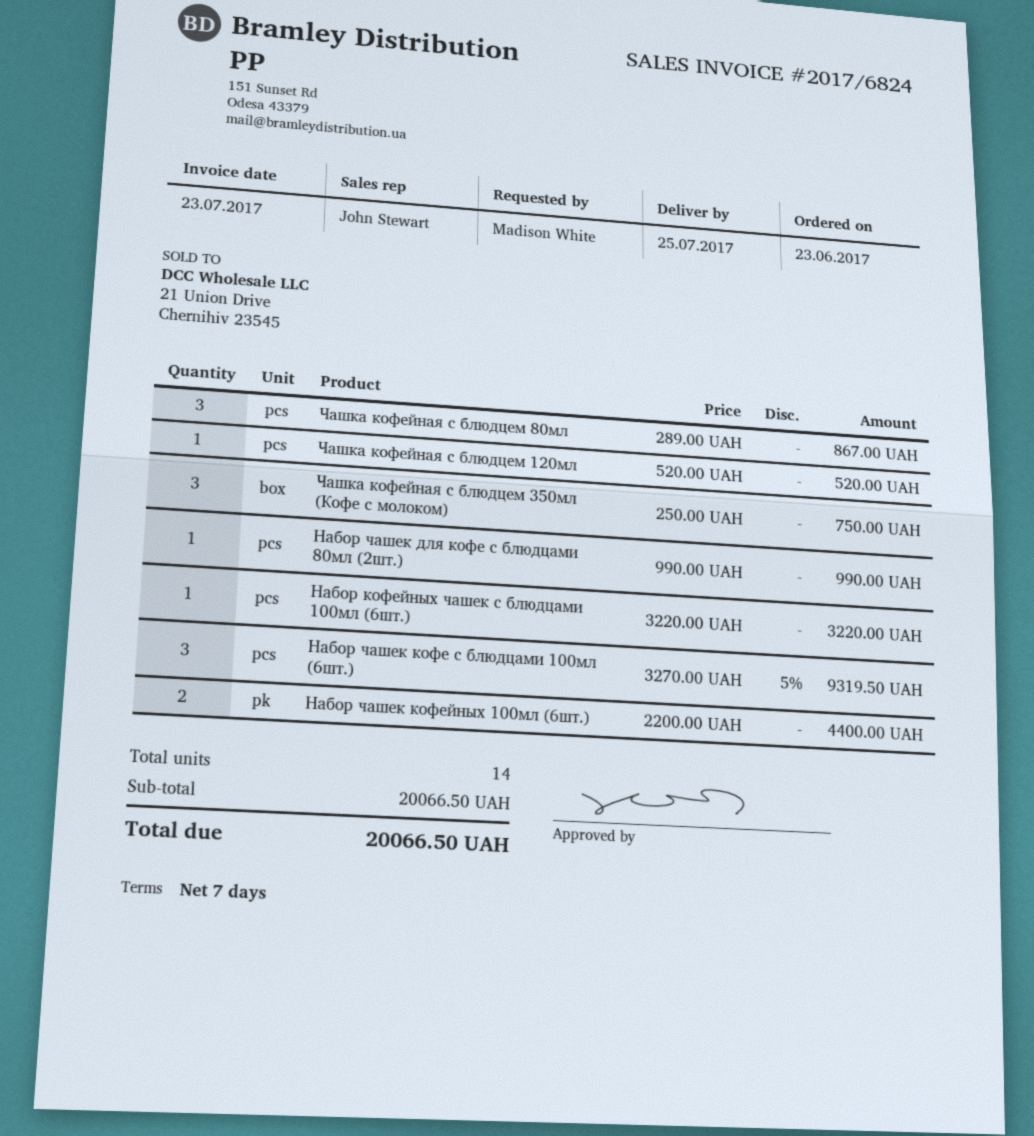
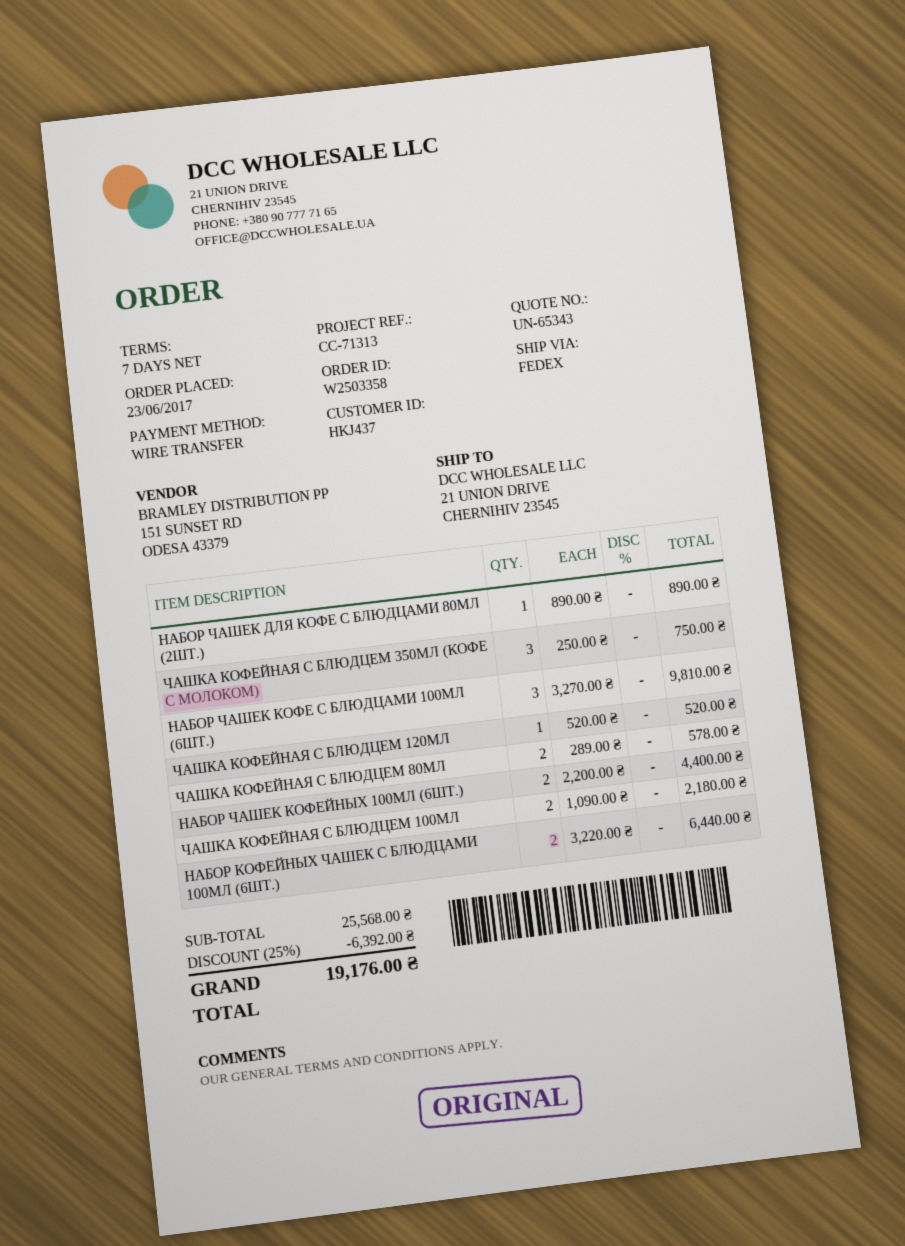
Чашка кофейная с блюдцем 80мл: 3 x 289.00 = 867.00 -> 2 x 289.00 = 578.00
Набор чашек для кофе с блюдцами 80мл (2шт.): 1 x 990.00 = 990.00 -> 1 x 890.00 = 890.00
Набор кофейных чашек с блюдцами 100мл (6шт.): 1 x 3220.00 = 3220.00 -> 2 x 3220.00 = 6440.00
Набор чашек кофе с блюдцами 100мл (6шт.): 3 x 3270.00 - 5% = 9319.50 -> 3 x 3270.00 = 9810.00
ЧАШКА КОФЕЙНАЯ С БЛЮДЦЕМ 100МЛ: none -> 2 x 1090.00 = 2180.00
subtotal: 20066.50 -> 25568.00
discount: none -> 25% = 6392.00
total: 20066.50 -> 19176.00

